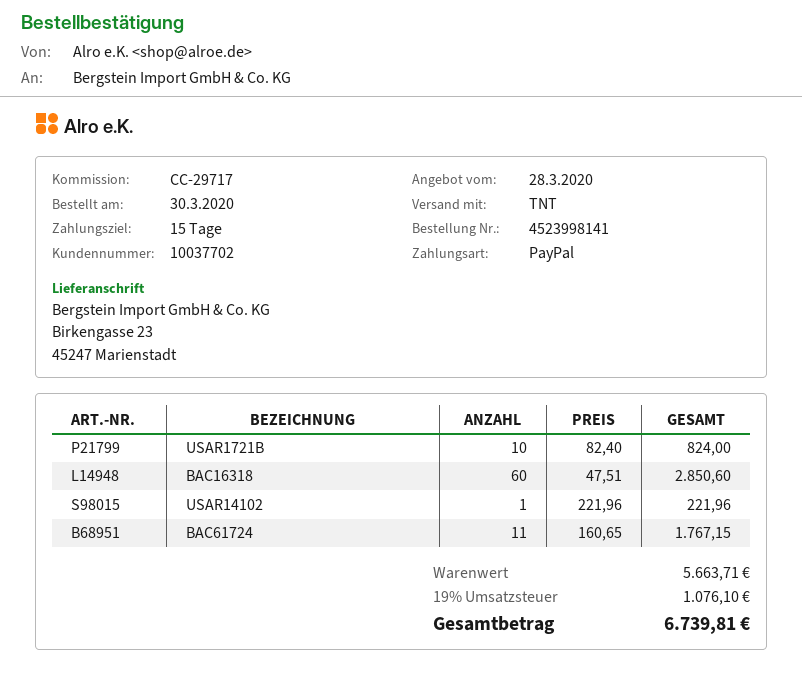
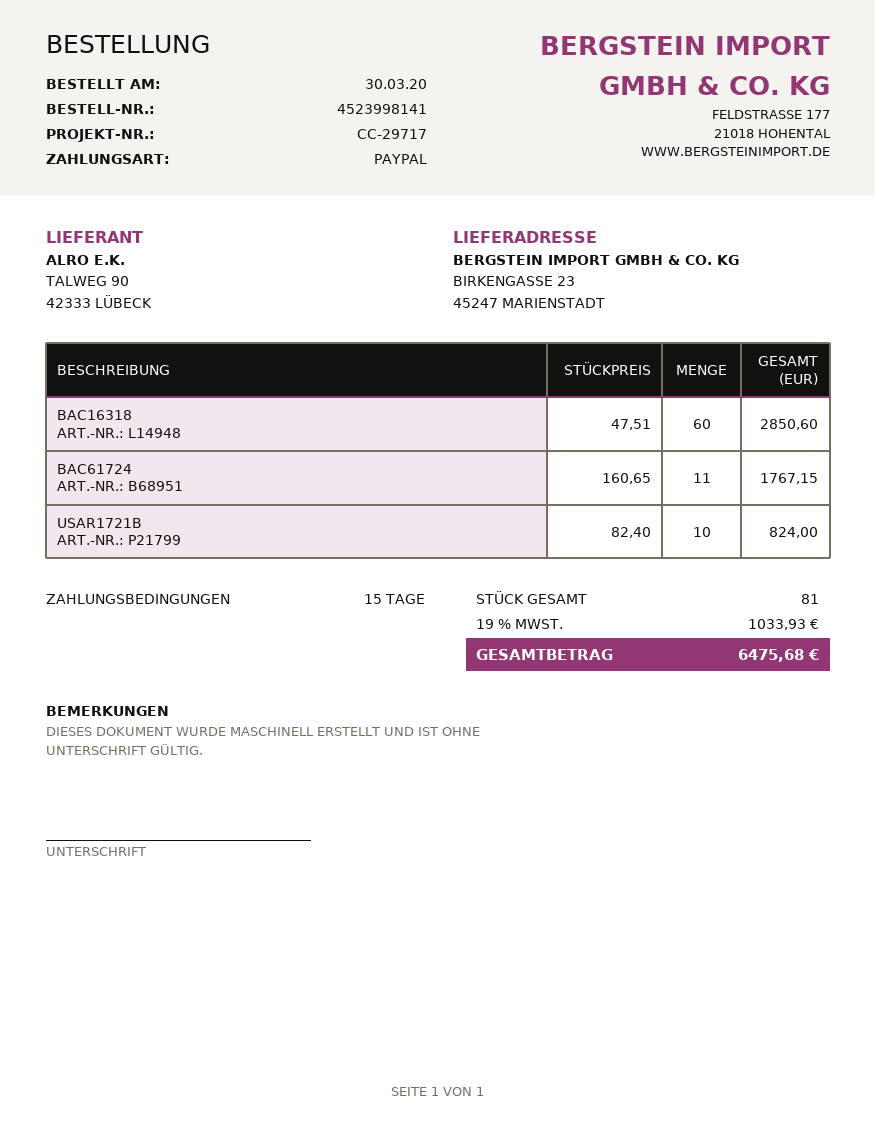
USAR14102: 1 x 221.96 = 221.96 -> none
tax: 19% = 1076.10 -> 19% = 1033.93
total: 6739.81 -> 6475.68

